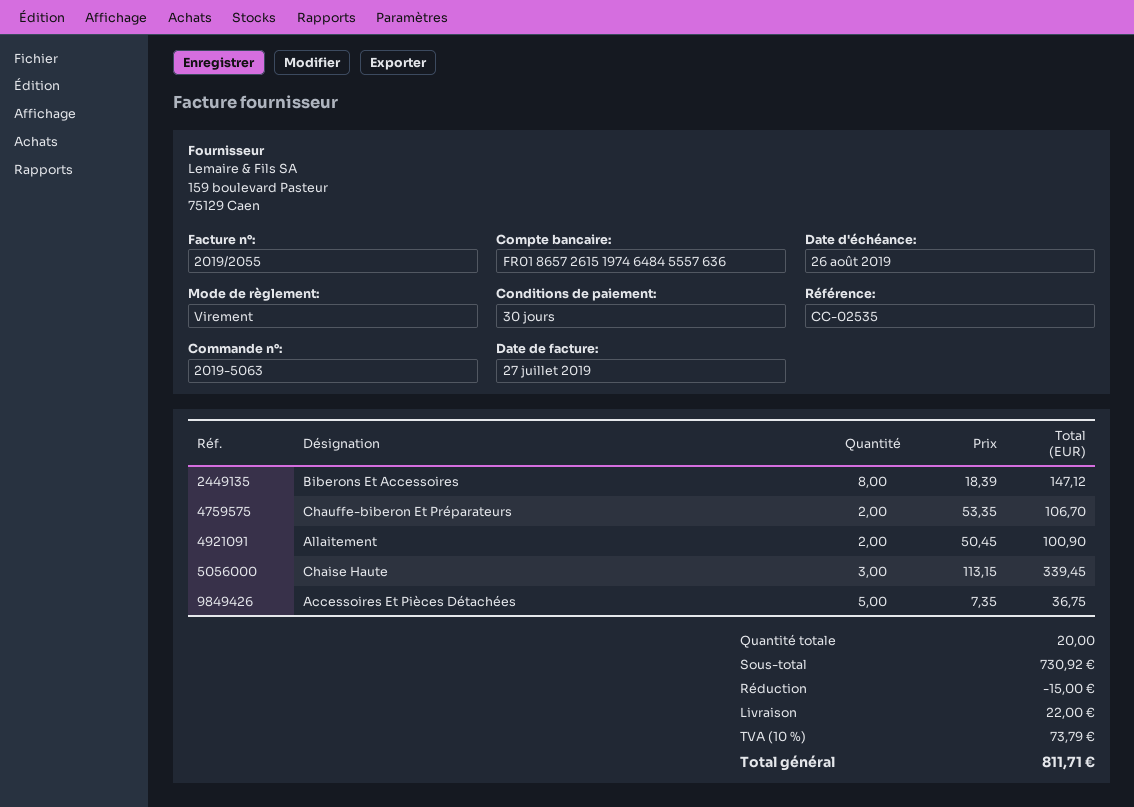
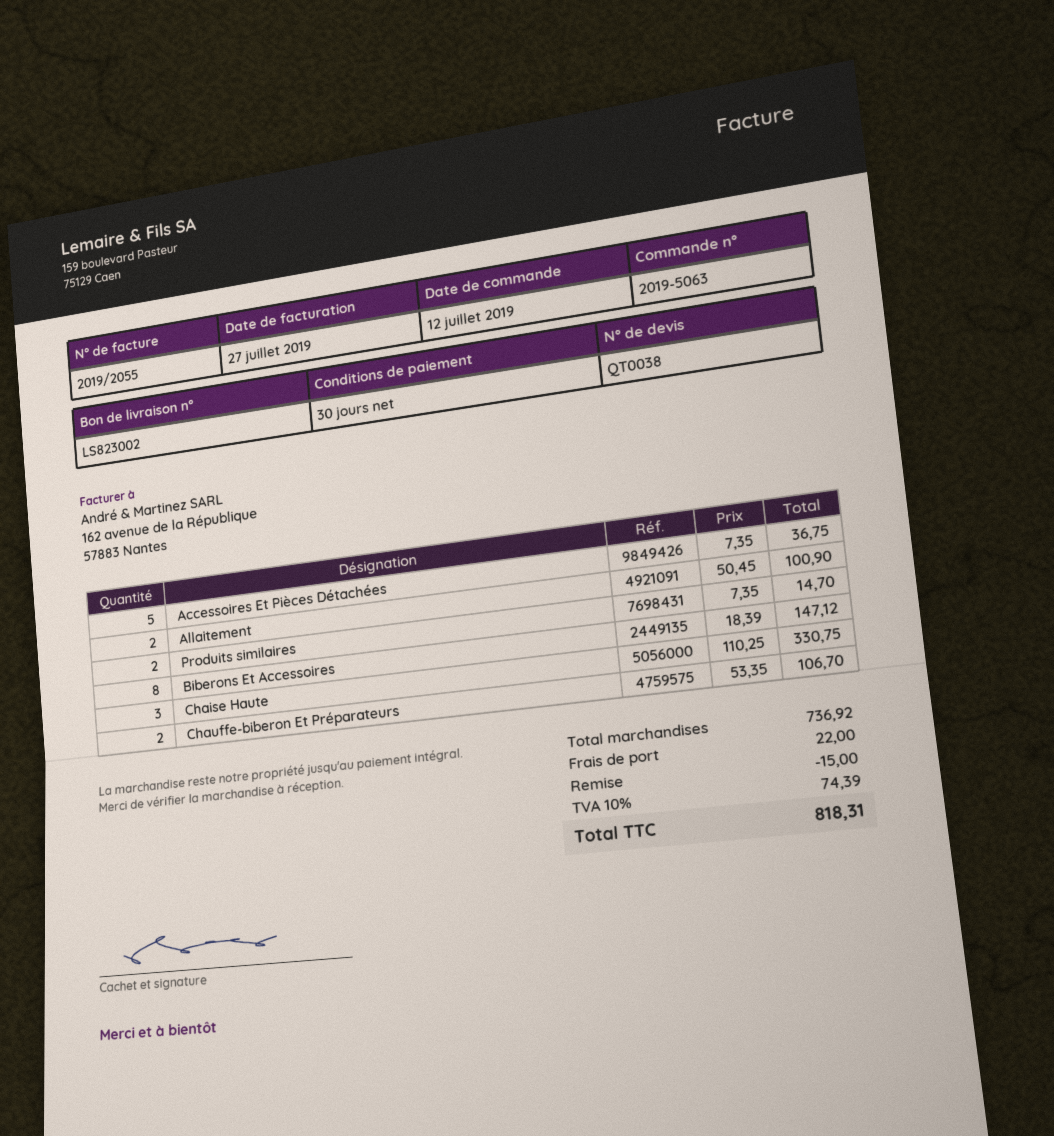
Chaise Haute: 3 x 113.15 = 339.45 -> 3 x 110.25 = 330.75
Produits similaires: none -> 2 x 7.35 = 14.70
subtotal: 730.92 -> 736.92
tax: 10% = 73.79 -> 10% = 74.39
total: 811.71 -> 818.31

